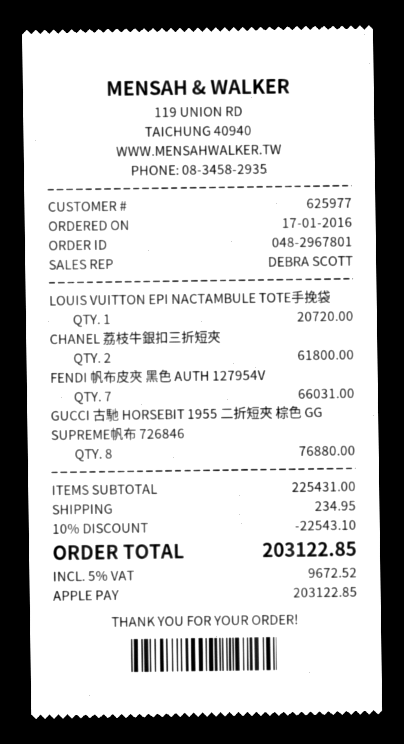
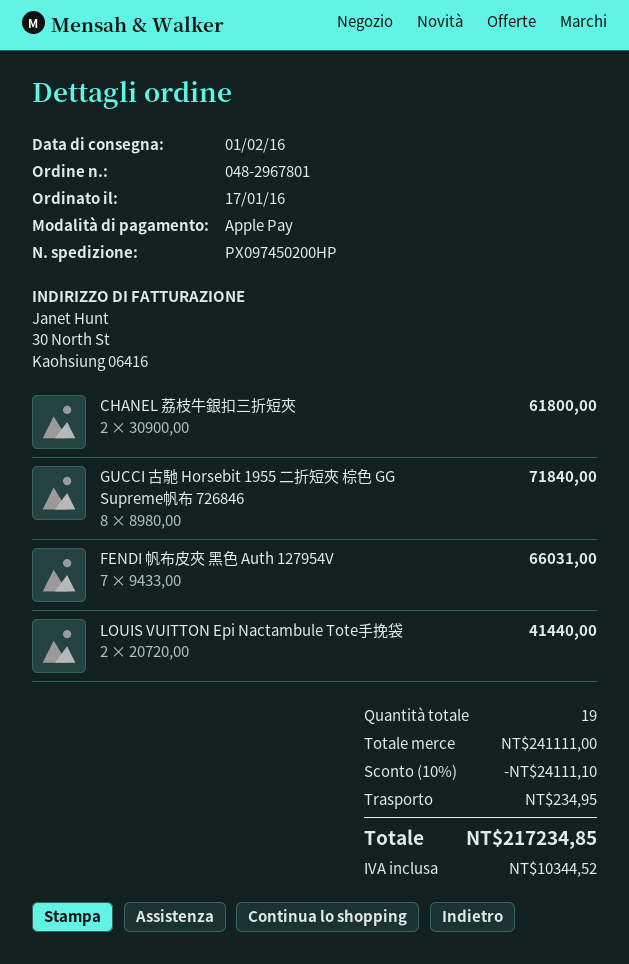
LOUIS VUITTON EPI NACTAMBULE TOTE手挽袋: 1 for 20720.00 -> 2 for 41440.00
GUCCI 古馳 HORSEBIT 1955 二折短夾 棕色 GG SUPREME帆布 726846: 8 for 76880.00 -> 8 for 71840.00
subtotal: 225431.00 -> 241111.00
discount: 10% = 22543.10 -> 10% = 24111.10
tax: 9672.52 -> 10344.52
total: 203122.85 -> 217234.85

